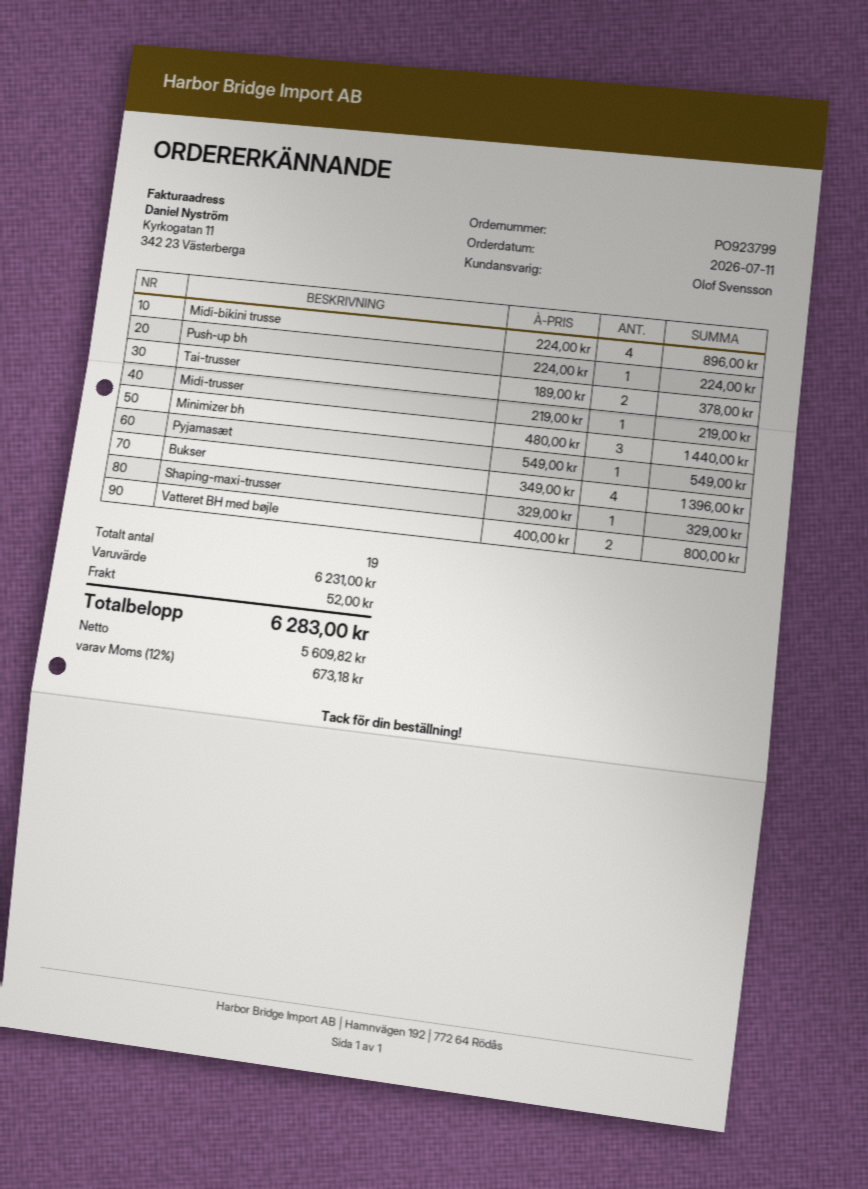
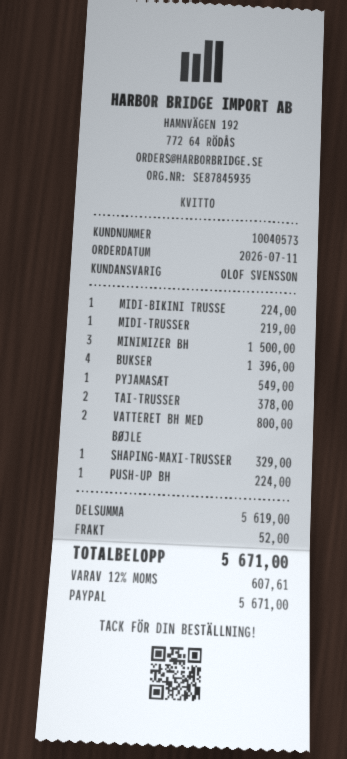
Midi-bikini trusse: 4 for 896.00 -> 1 for 224.00
Minimizer bh: 3 for 1440.00 -> 3 for 1500.00
subtotal: 6231.00 -> 5619.00
tax: 12% = 673.18 -> 12% = 607.61
total: 6283.00 -> 5671.00

